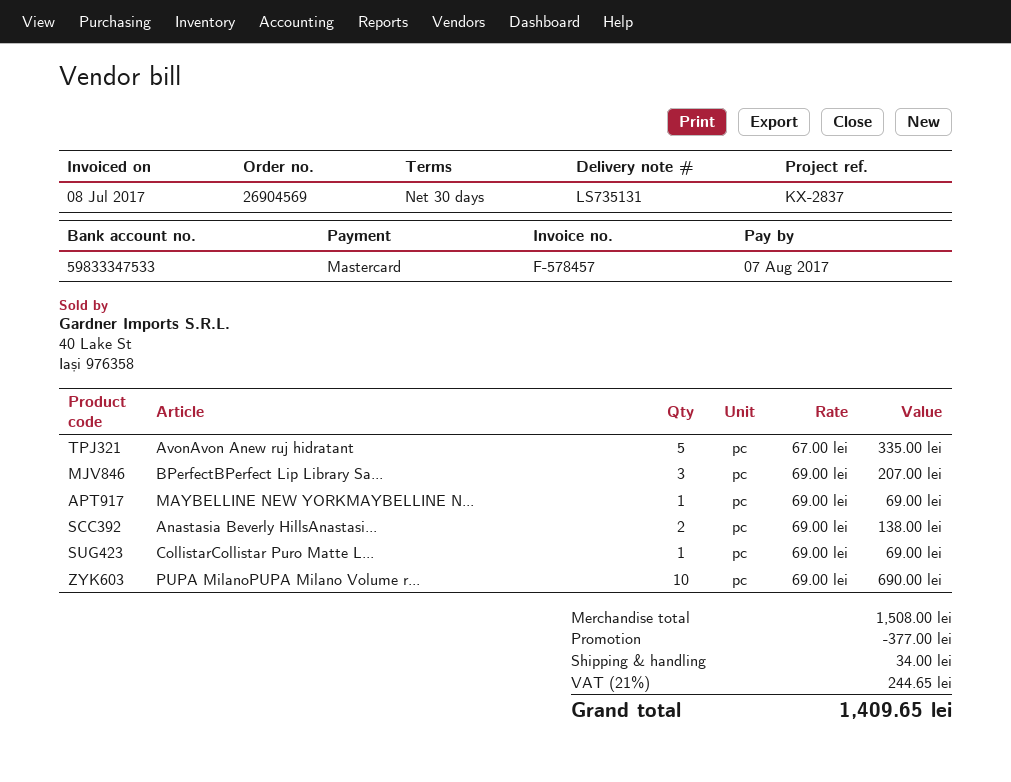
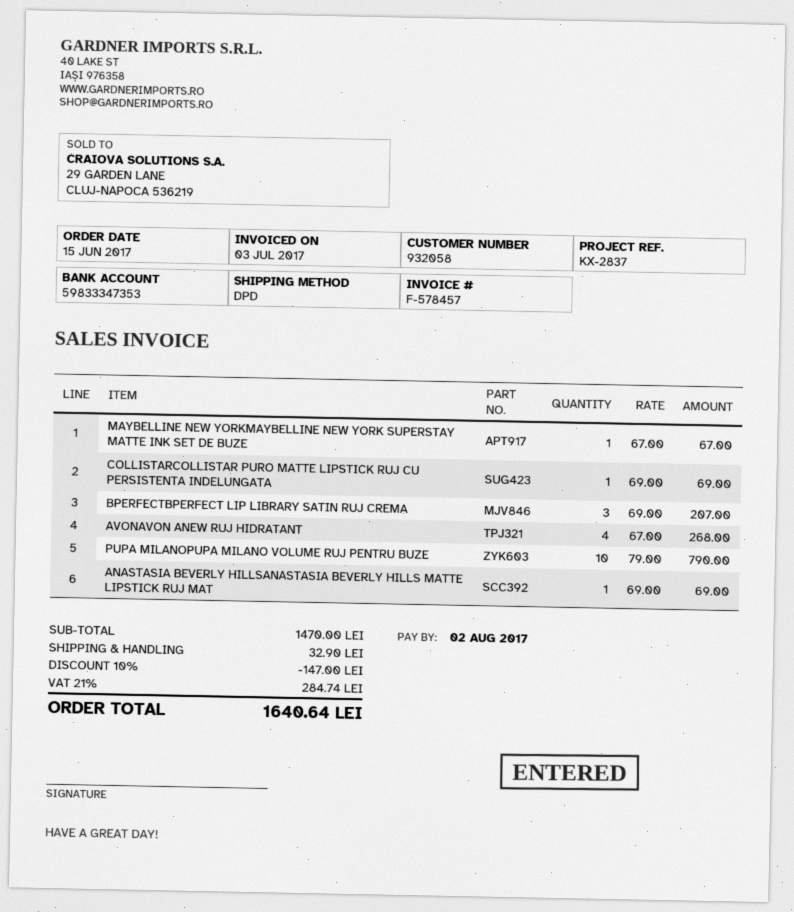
invoice date: 2017-07-08 -> 2017-07-03
due date: 2017-08-07 -> 2017-08-02
bank account: 59833347533 -> 59833347353
AvonAvon Anew ruj hidratant: 5 x 67.00 = 335.00 -> 4 x 67.00 = 268.00
MAYBELLINE NEW YORKMAYBELLINE N...: 1 x 69.00 = 69.00 -> 1 x 67.00 = 67.00
Anastasia Beverly HillsAnastasi...: 2 x 69.00 = 138.00 -> 1 x 69.00 = 69.00
PUPA MilanoPUPA Milano Volume r...: 10 x 69.00 = 690.00 -> 10 x 79.00 = 790.00
subtotal: 1508.00 -> 1470.00
discount: 377.00 -> 147.00
shipping: 34.00 -> 32.90
tax: 21% = 244.65 -> 21% = 284.74
total: 1409.65 -> 1640.64

